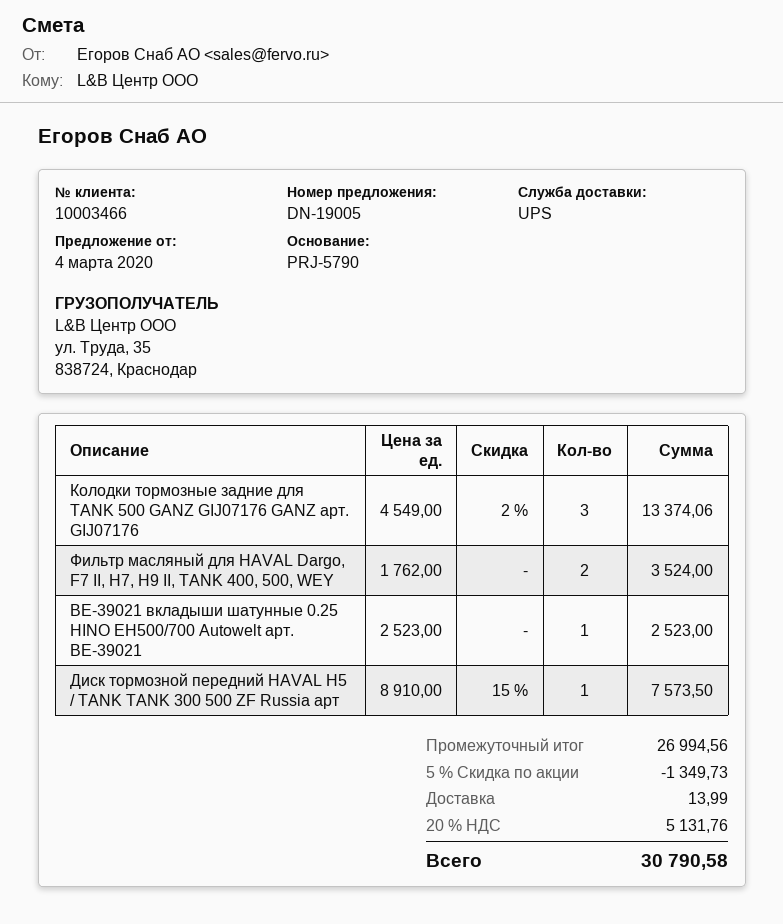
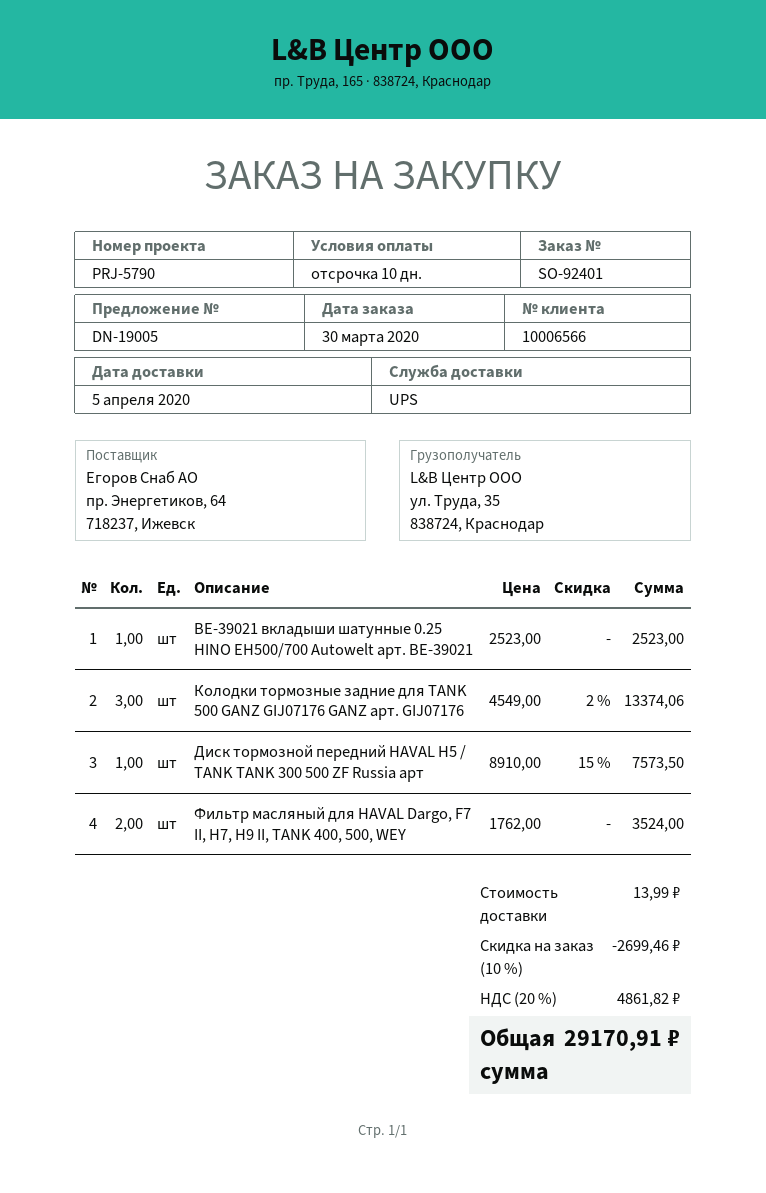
customer number: 10003466 -> 10006566
discount: 5% = 1349.73 -> 10% = 2699.46
tax: 20% = 5131.76 -> 20% = 4861.82
total: 30790.58 -> 29170.91

